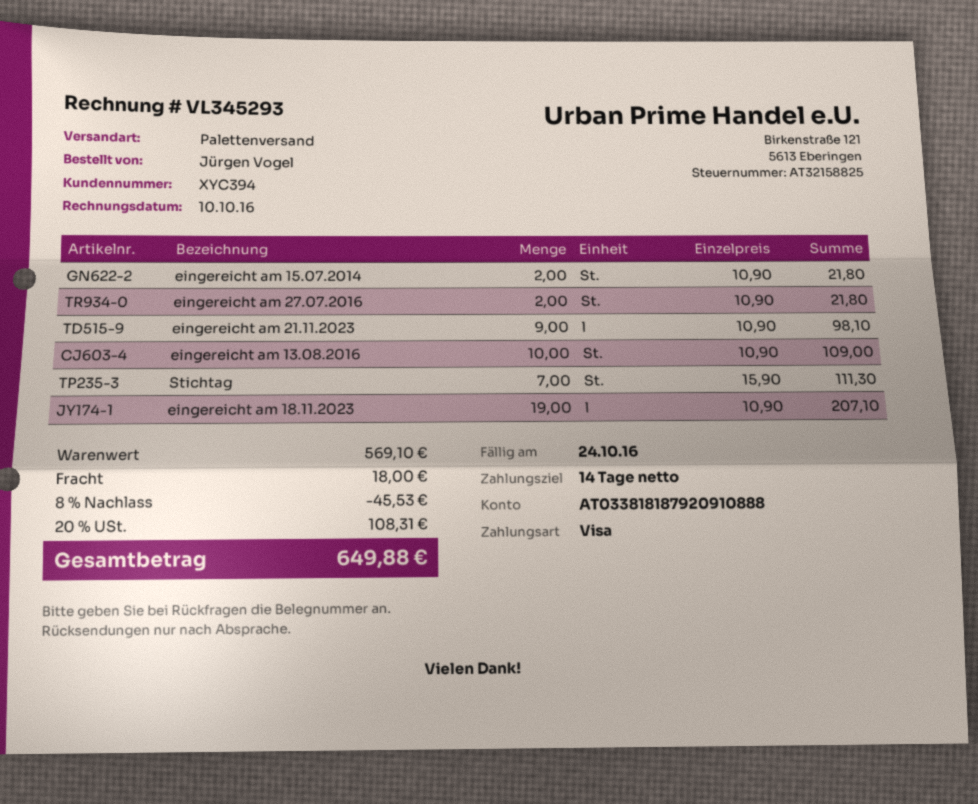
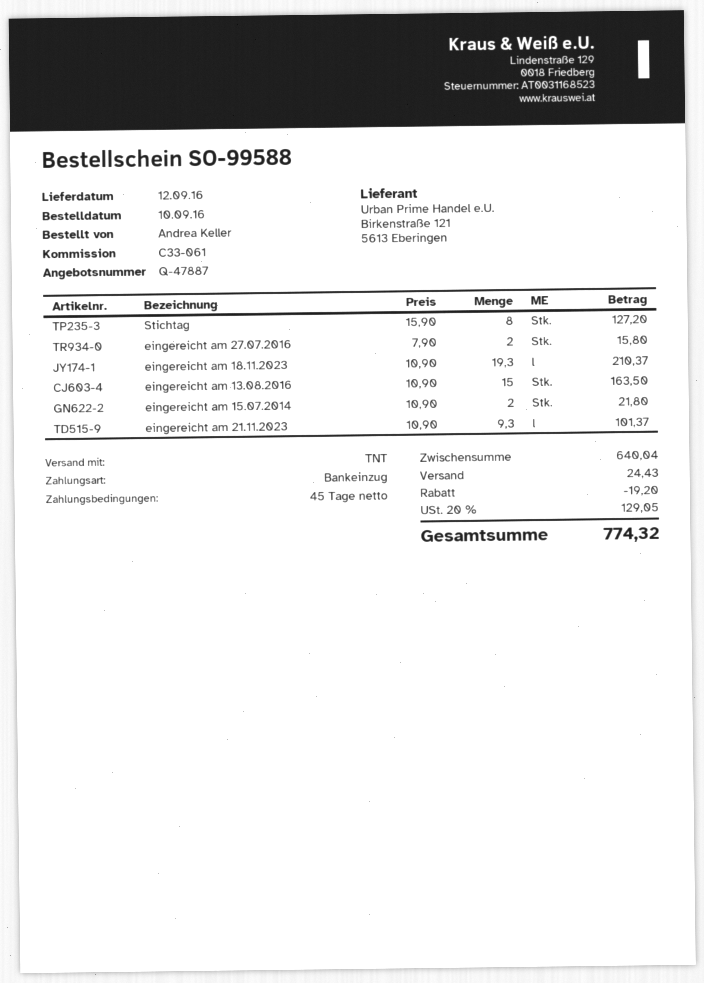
payment terms: 14 days -> 45 days
ordered by: Jürgen Vogel -> Andrea Keller
payment method: Visa -> direct debit
shipping method: pallet freight -> TNT
eingereicht am 27.07.2016: 2 x 10.90 = 21.80 -> 2 x 7.90 = 15.80
eingereicht am 21.11.2023: 9 x 10.90 = 98.10 -> 9.3 x 10.90 = 101.37
eingereicht am 13.08.2016: 10 x 10.90 = 109.00 -> 15 x 10.90 = 163.50
Stichtag: 7 x 15.90 = 111.30 -> 8 x 15.90 = 127.20
eingereicht am 18.11.2023: 19 x 10.90 = 207.10 -> 19.3 x 10.90 = 210.37
subtotal: 569.10 -> 640.04
discount: 45.53 -> 19.20
shipping: 18.00 -> 24.43
tax: 20% = 108.31 -> 20% = 129.05
total: 649.88 -> 774.32

